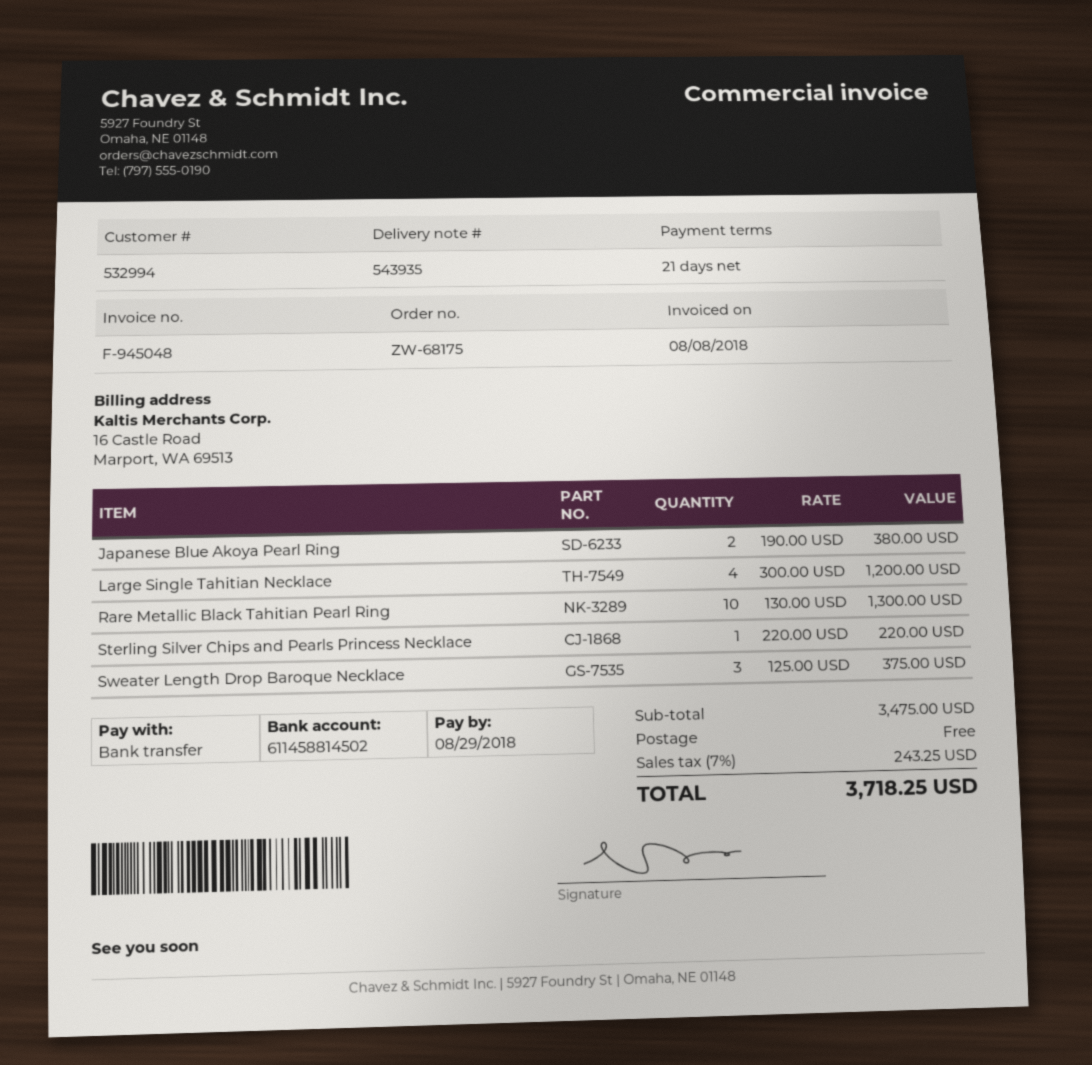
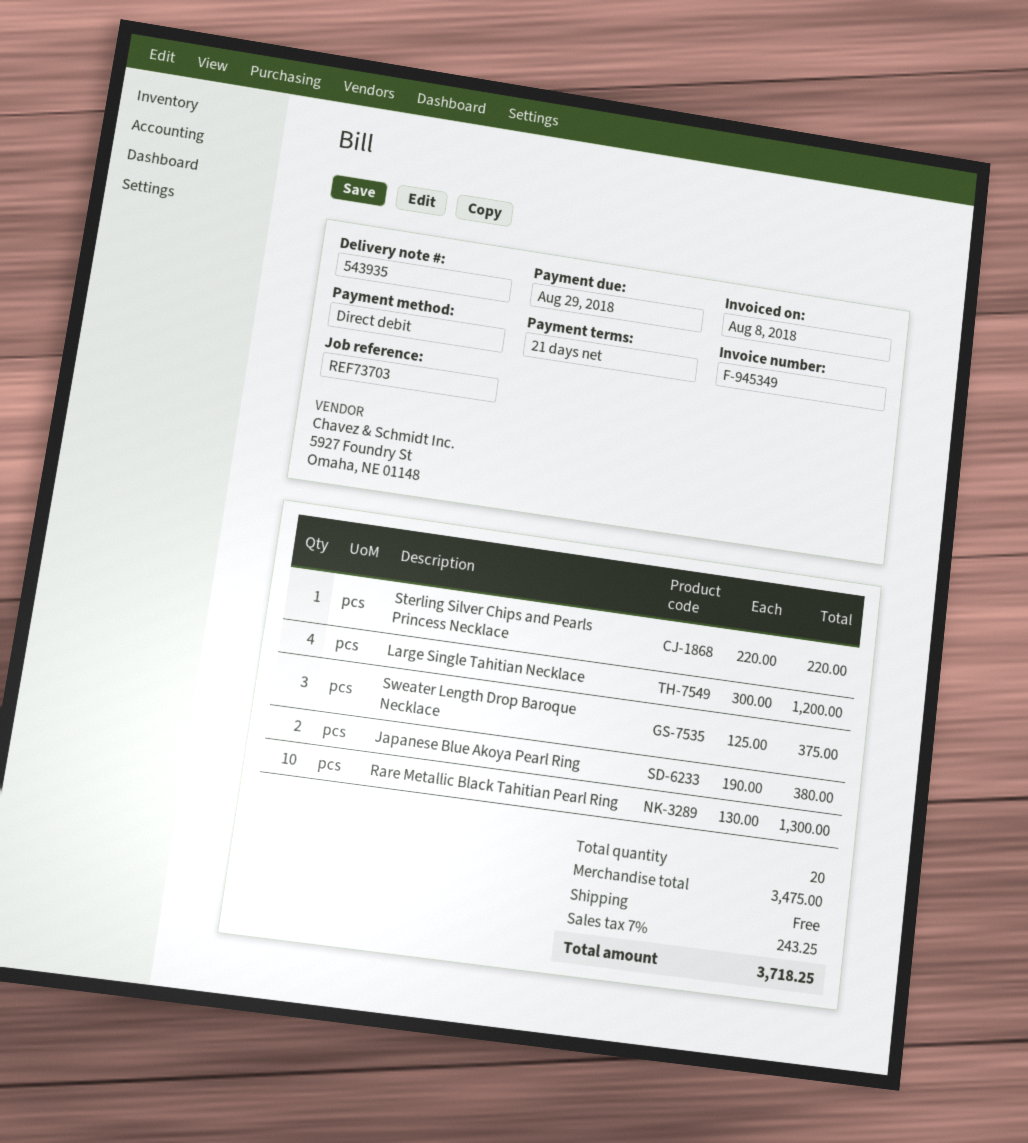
invoice number: F-945048 -> F-945349
payment method: bank transfer -> direct debit

